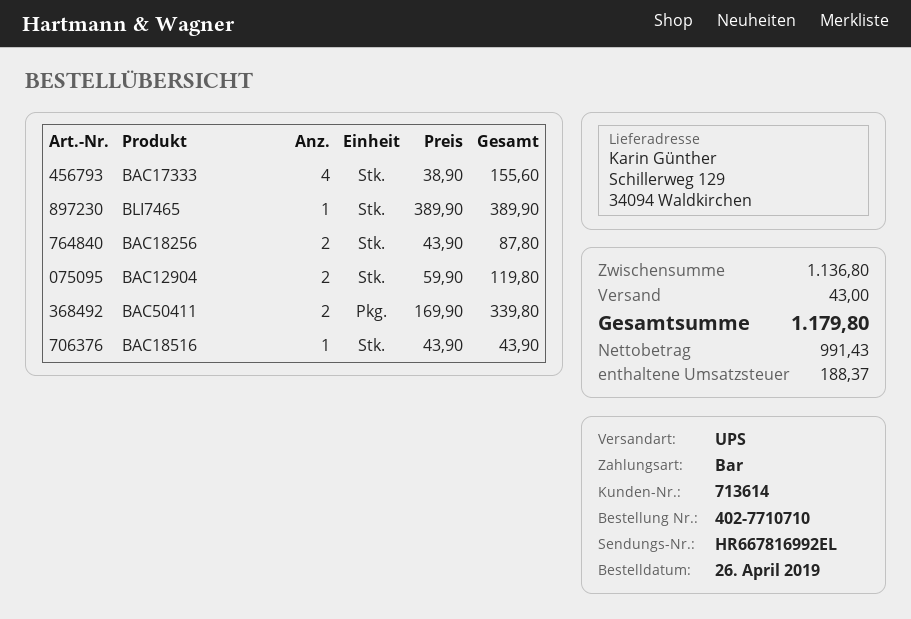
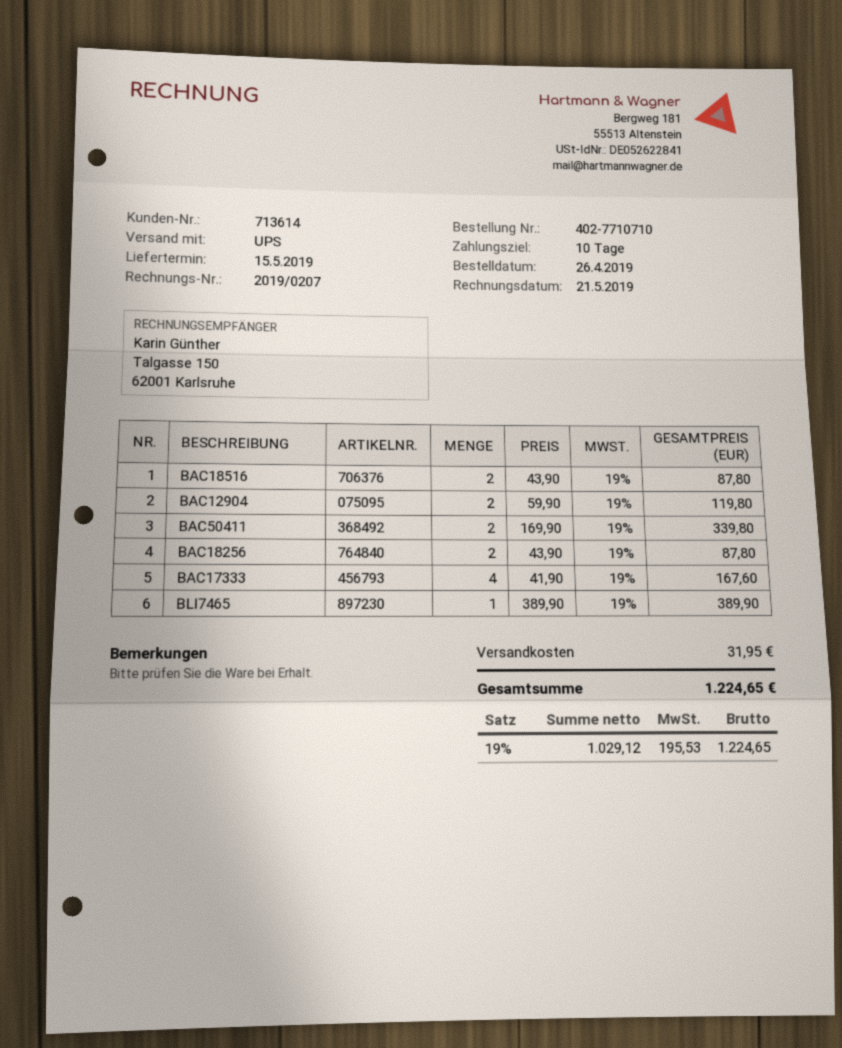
BAC17333: 4 x 38.90 = 155.60 -> 4 x 41.90 = 167.60
BAC18516: 1 x 43.90 = 43.90 -> 2 x 43.90 = 87.80
shipping: 43.00 -> 31.95
net: 991.43 -> 1029.12
tax: 188.37 -> 195.53
total: 1179.80 -> 1224.65

